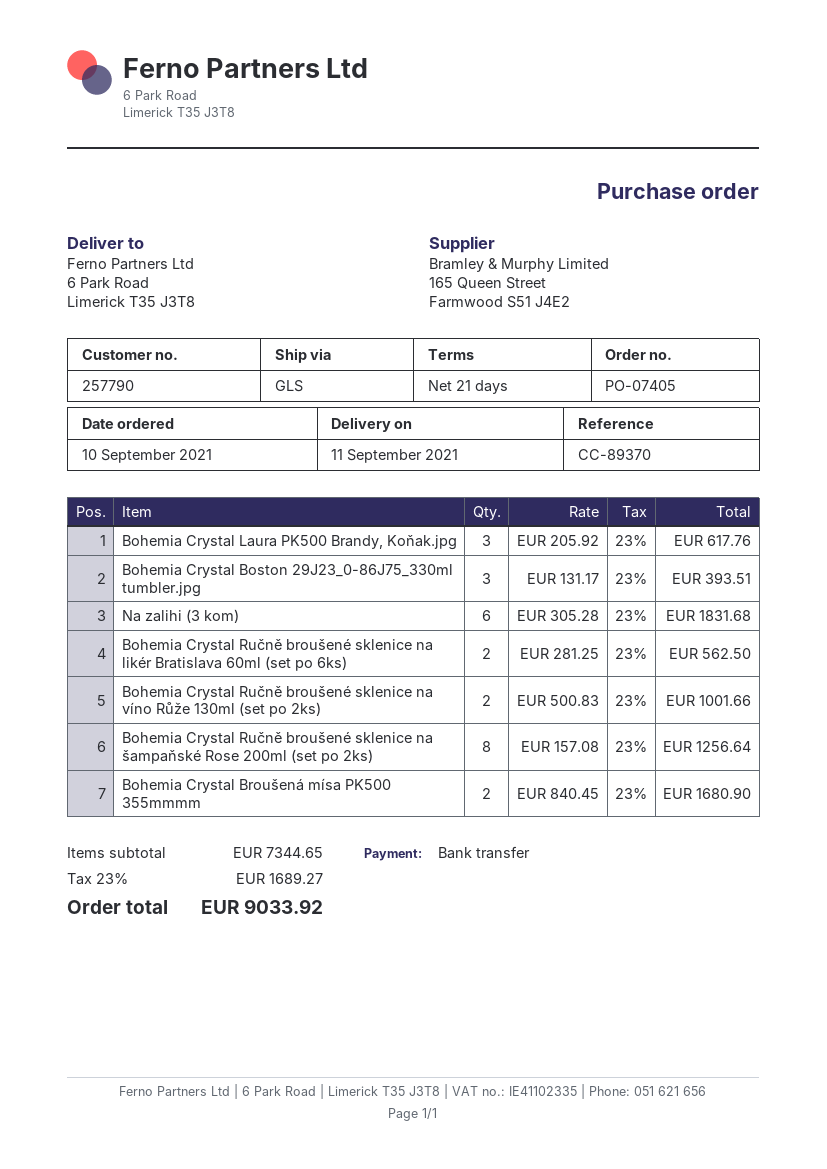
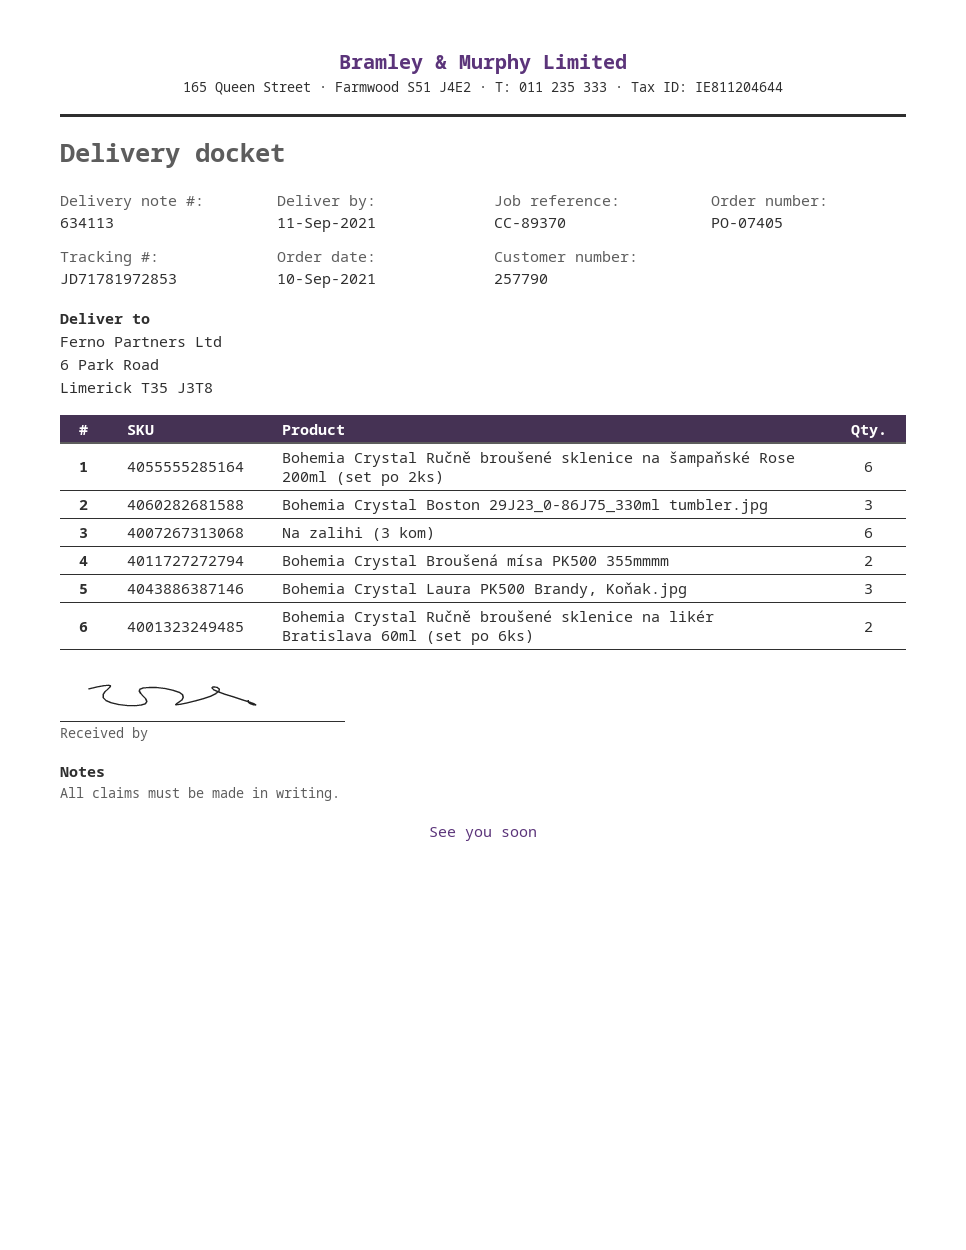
Bohemia Crystal Ručně broušené sklenice na víno Růže 130ml (set po 2ks): 2 -> none
Bohemia Crystal Ručně broušené sklenice na šampaňské Rose 200ml (set po 2ks): 8 -> 6

